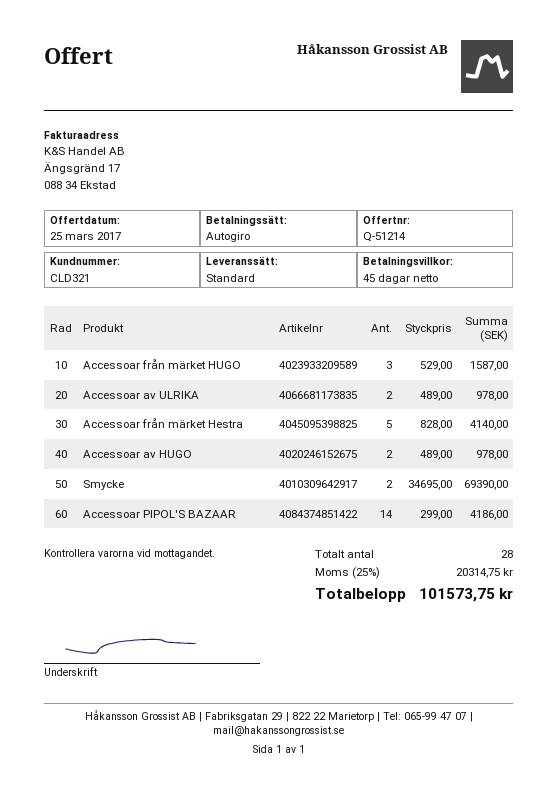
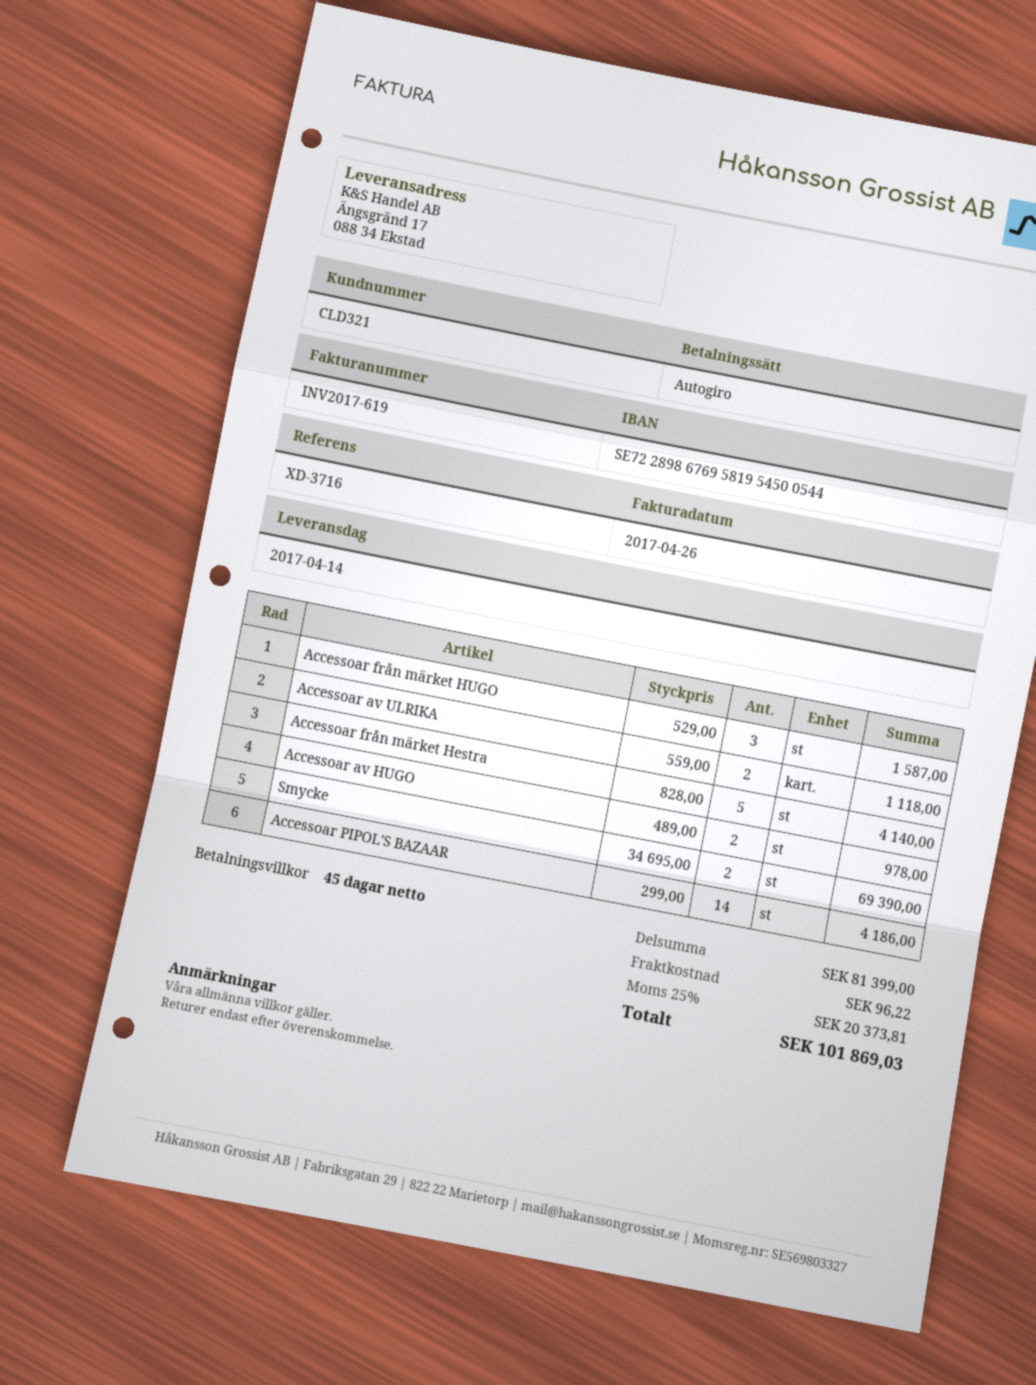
Accessoar av ULRIKA: 2 x 489.00 = 978.00 -> 2 x 559.00 = 1118.00
shipping: none -> 96.22
tax: 25% = 20314.75 -> 25% = 20373.81
total: 101573.75 -> 101869.03

